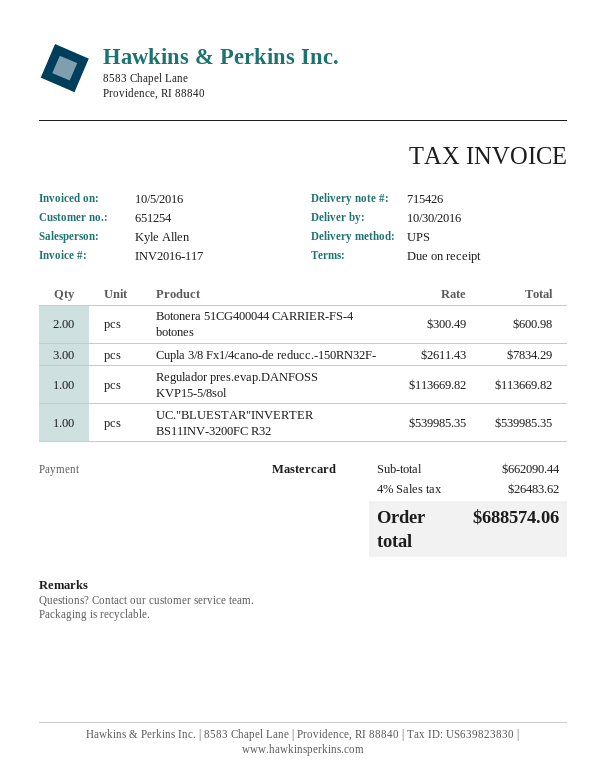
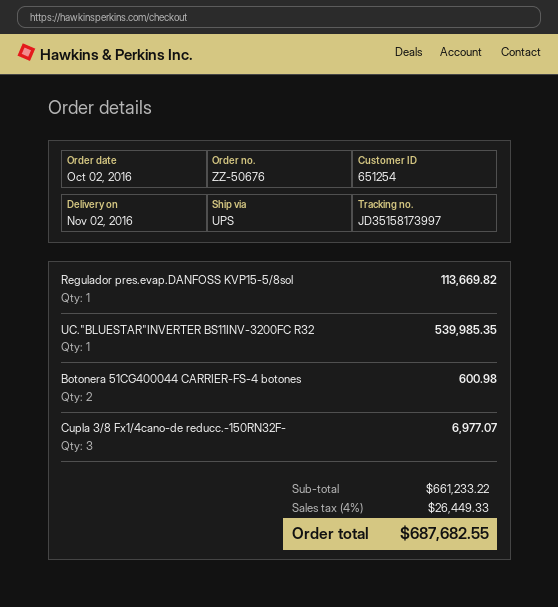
delivery date: 2016-10-30 -> 2016-11-02
Cupla 3/8 Fx1/4cano-de reducc.-150RN32F-: 3 for 7834.29 -> 3 for 6977.07
subtotal: 662090.44 -> 661233.22
tax: 4% = 26483.62 -> 4% = 26449.33
total: 688574.06 -> 687682.55

